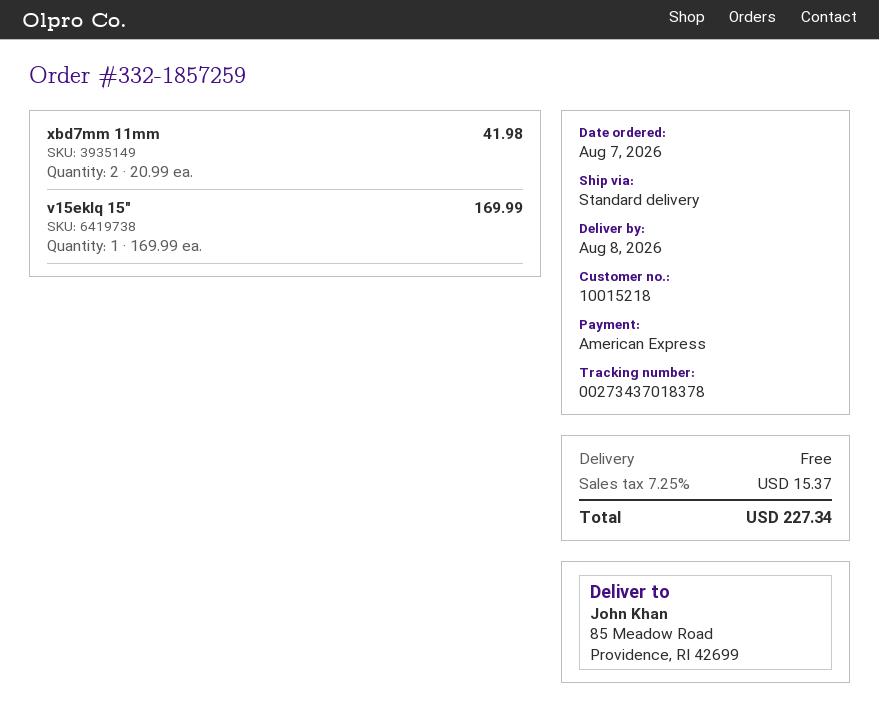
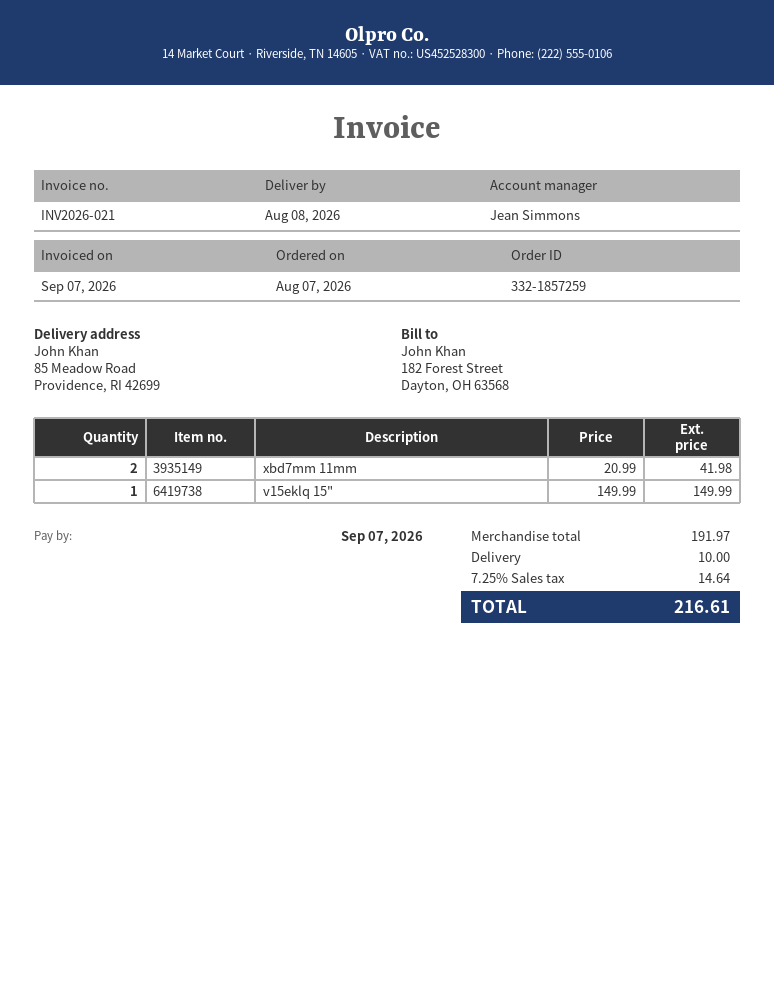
v15eklq 15": 1 x 169.99 = 169.99 -> 1 x 149.99 = 149.99
shipping: 0.00 -> 10.00
tax: 7.25% = 15.37 -> 7.25% = 14.64
total: 227.34 -> 216.61

